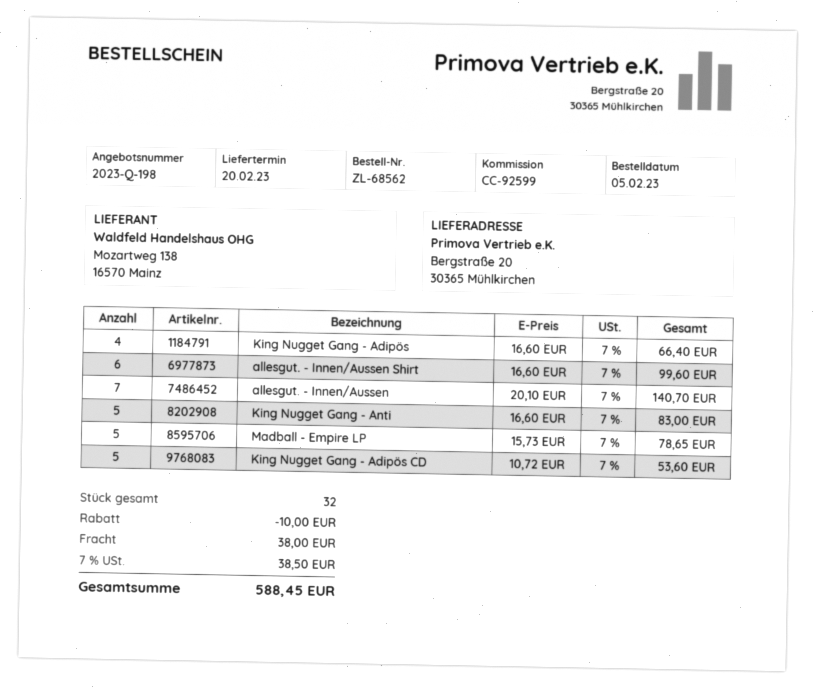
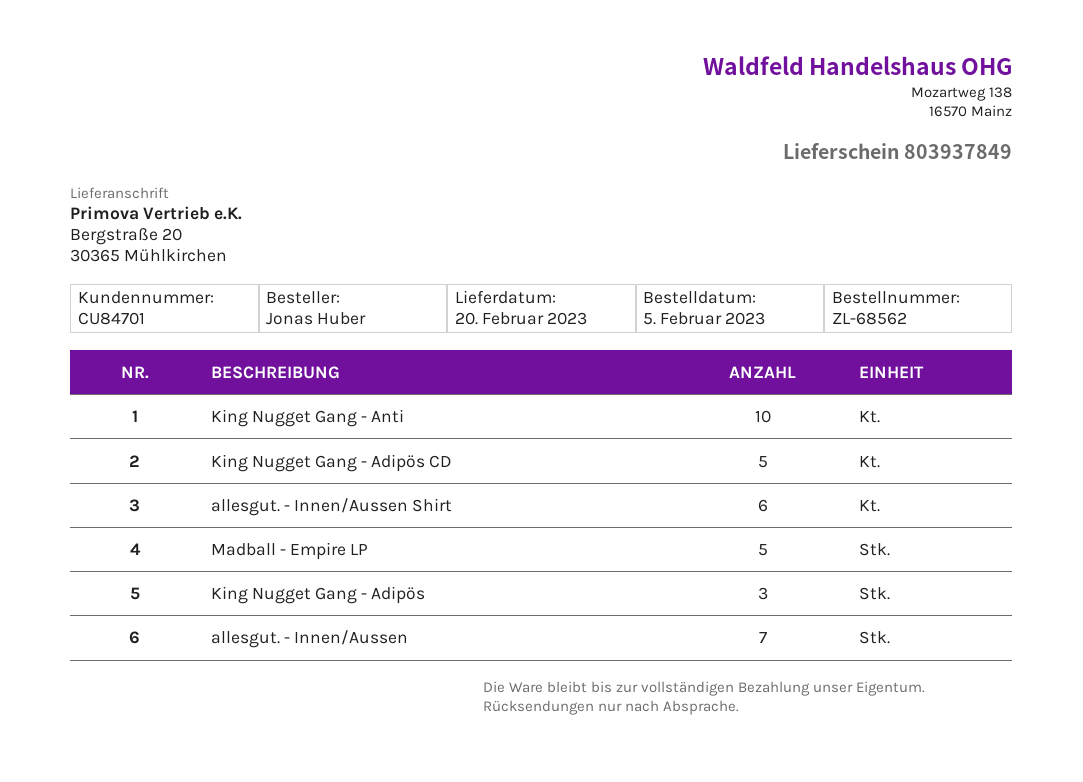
King Nugget Gang - Adipös: 4 -> 3
King Nugget Gang - Anti: 5 -> 10

